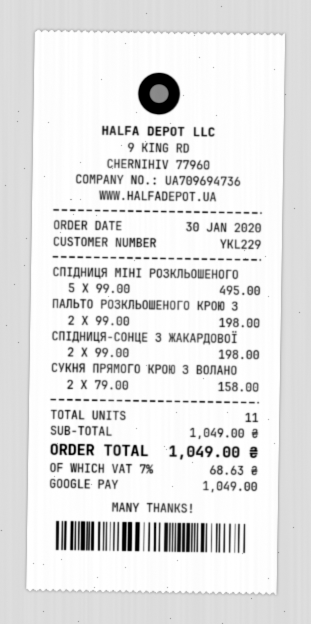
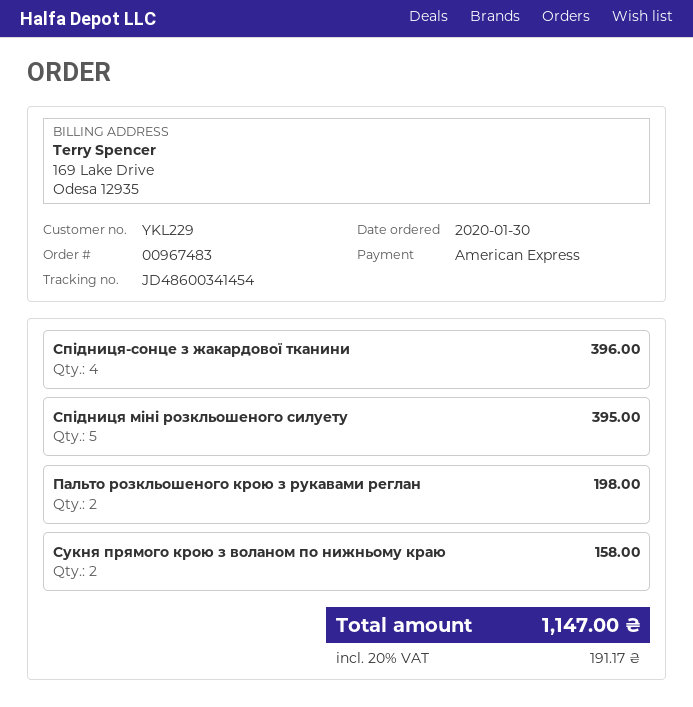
payment method: Google Pay -> American Express
СПІДНИЦЯ МІНІ РОЗКЛЬОШЕНОГО: 5 for 495.00 -> 5 for 395.00
СПІДНИЦЯ-СОНЦЕ З ЖАКАРДОВОЇ: 2 for 198.00 -> 4 for 396.00
tax: 7% = 68.63 -> 20% = 191.17
total: 1049.00 -> 1147.00

